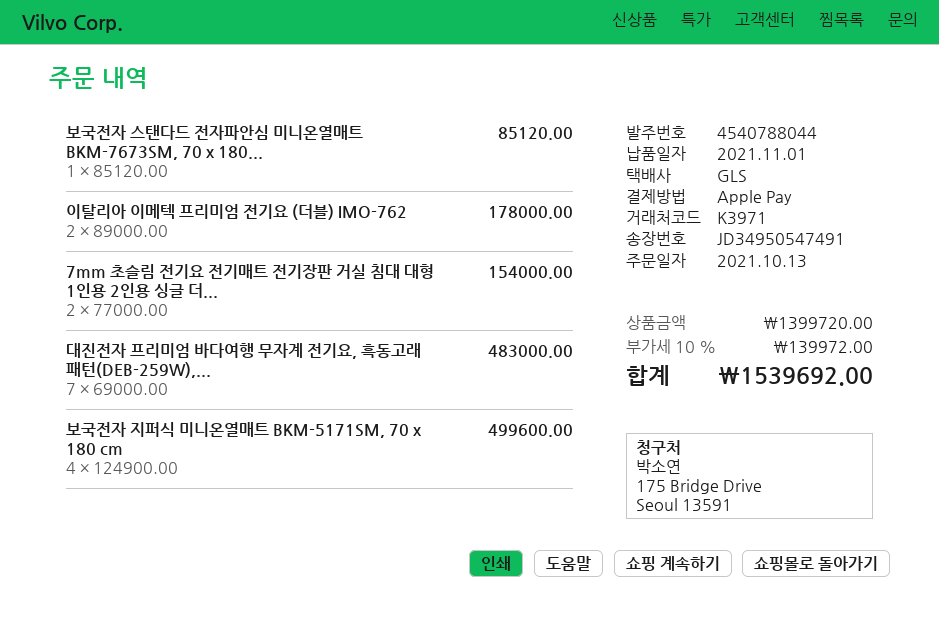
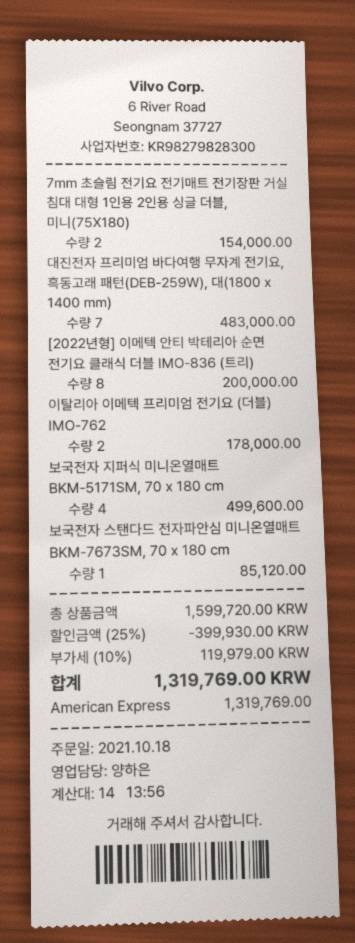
order date: 2021-10-13 -> 2021-10-18
payment method: Apple Pay -> American Express
[2022년형] 이메텍 안티 박테리아 순면 전기요 클래식 더블 IMO-836 (트리): none -> 8 for 200000.00
subtotal: 1399720.00 -> 1599720.00
discount: none -> 25% = 399930.00
tax: 10% = 139972.00 -> 10% = 119979.00
total: 1539692.00 -> 1319769.00

